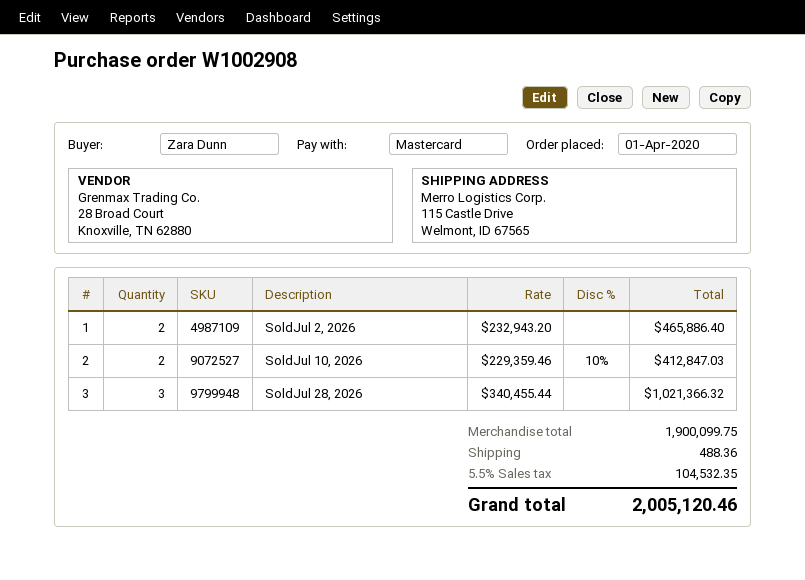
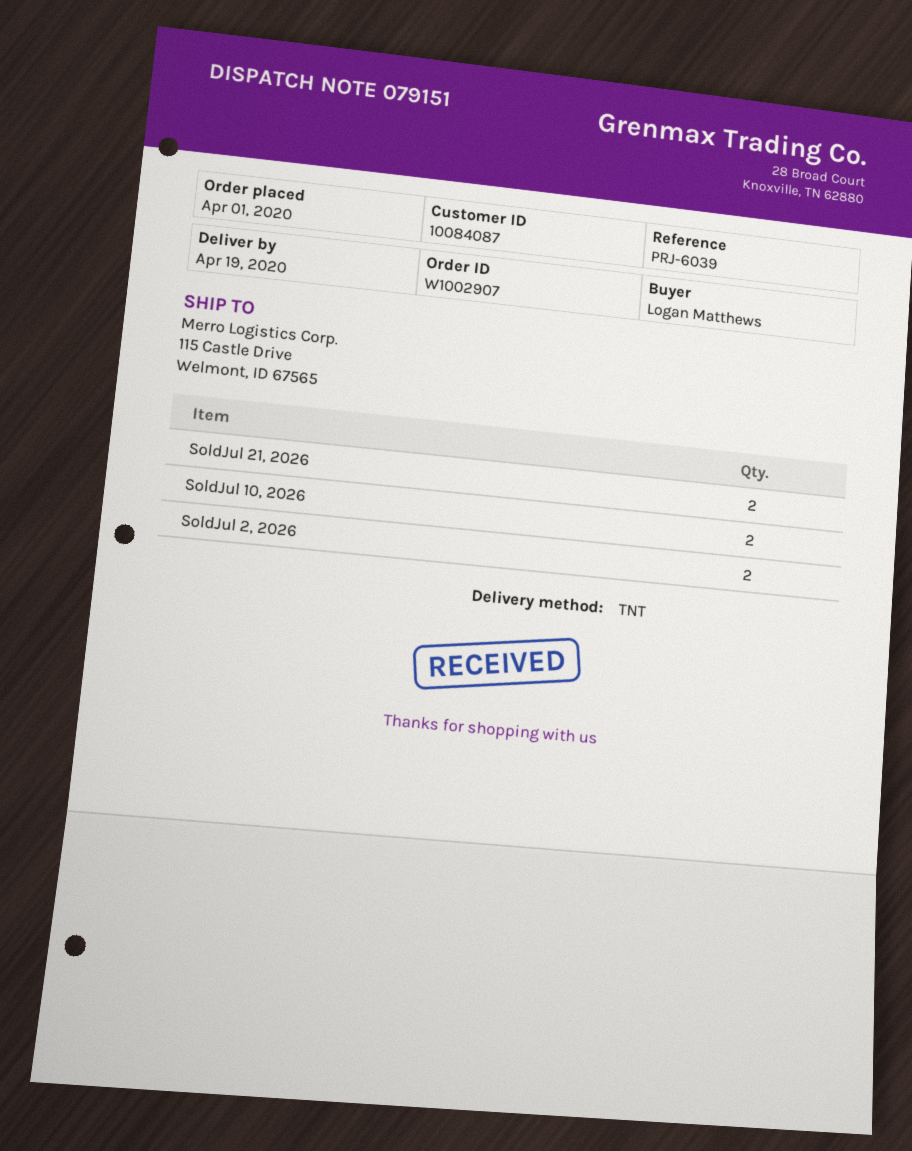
order number: W1002908 -> W1002907
ordered by: Zara Dunn -> Logan Matthews
SoldJul 28, 2026: 3 -> none
SoldJul 21, 2026: none -> 2

